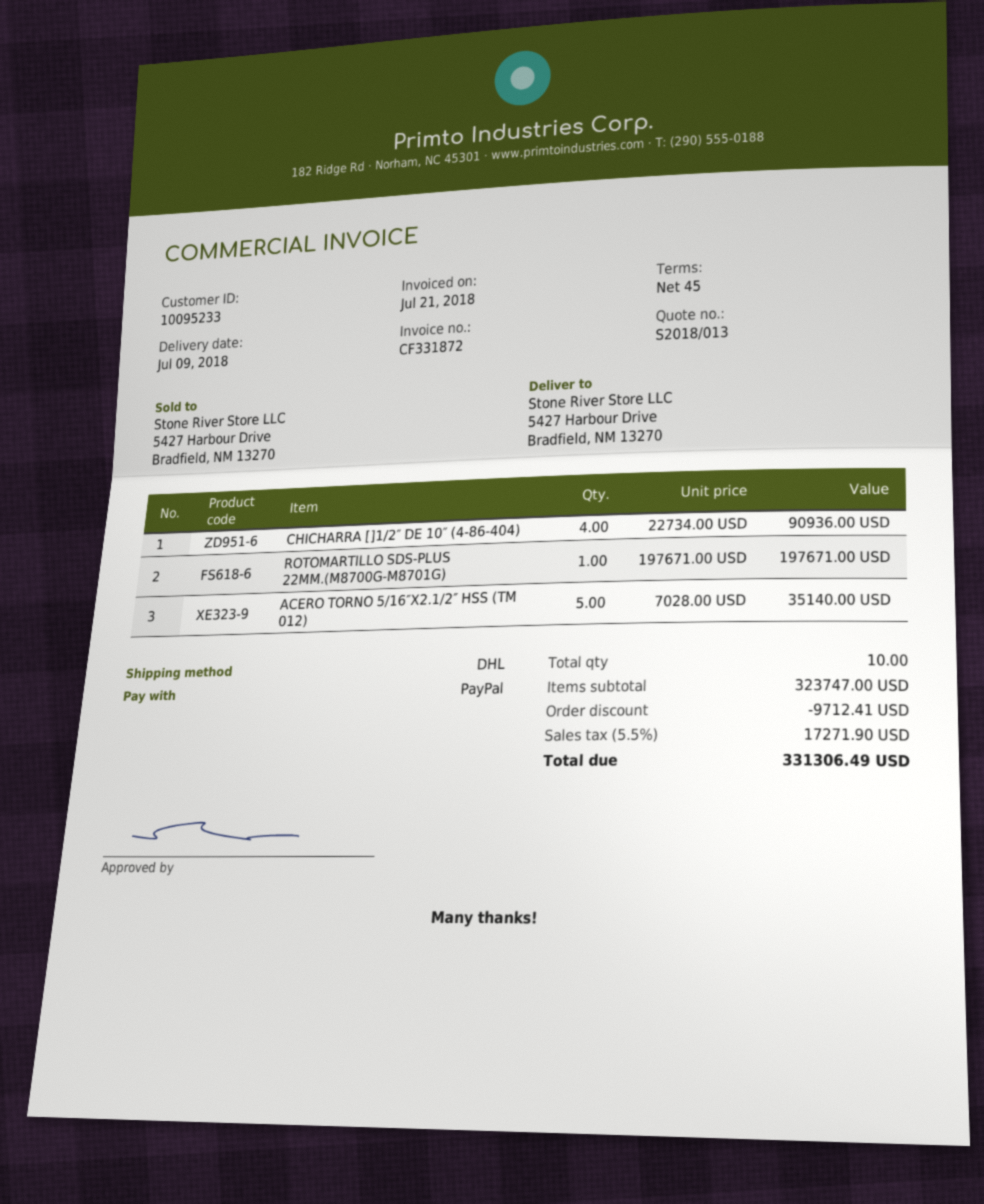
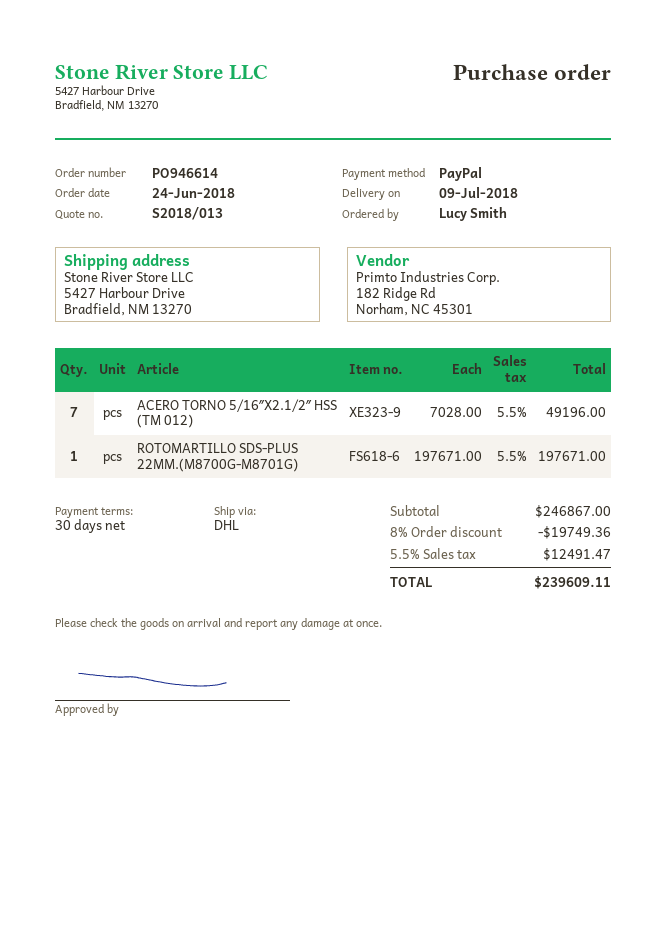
payment terms: 45 days -> 30 days
CHICHARRA []1/2″ DE 10″ (4-86-404): 4 x 22734.00 = 90936.00 -> none
ACERO TORNO 5/16″X2.1/2″ HSS (TM 012): 5 x 7028.00 = 35140.00 -> 7 x 7028.00 = 49196.00
subtotal: 323747.00 -> 246867.00
discount: 9712.41 -> 19749.36
tax: 5.5% = 17271.90 -> 5.5% = 12491.47
total: 331306.49 -> 239609.11

